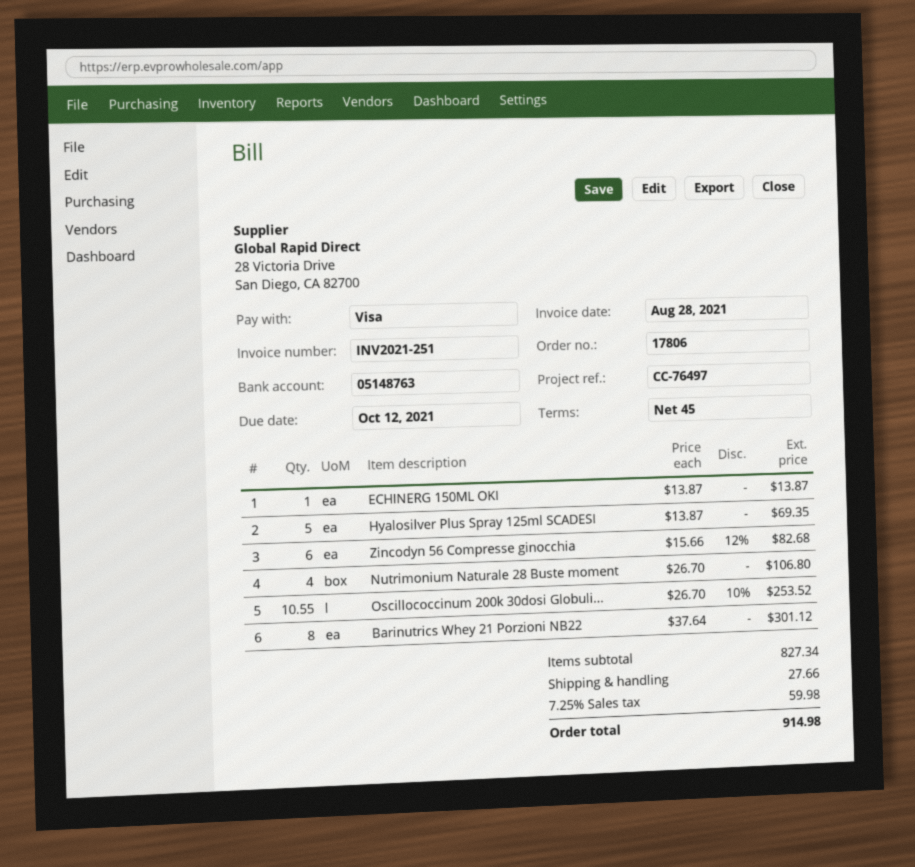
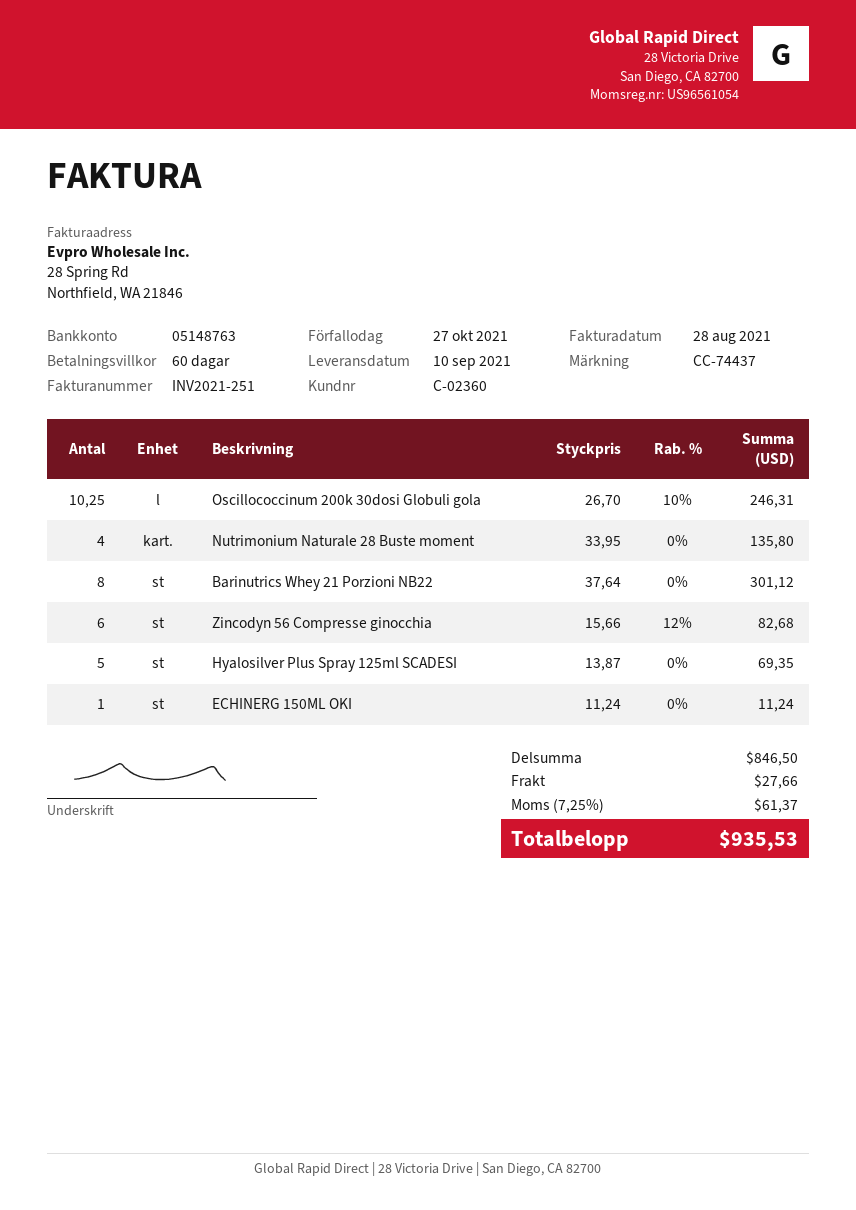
payment terms: 45 days -> 60 days
due date: 2021-10-12 -> 2021-10-27
reference: CC-76497 -> CC-74437
ECHINERG 150ML OKI: 1 x 13.87 = 13.87 -> 1 x 11.24 = 11.24
Nutrimonium Naturale 28 Buste moment: 4 x 26.70 = 106.80 -> 4 x 33.95 = 135.80
Oscillococcinum 200k 30dosi Globuli...: 10.55 x 26.70 - 10% = 253.52 -> 10.25 x 26.70 - 10% = 246.31
subtotal: 827.34 -> 846.50
tax: 7.25% = 59.98 -> 7.25% = 61.37
total: 914.98 -> 935.53

